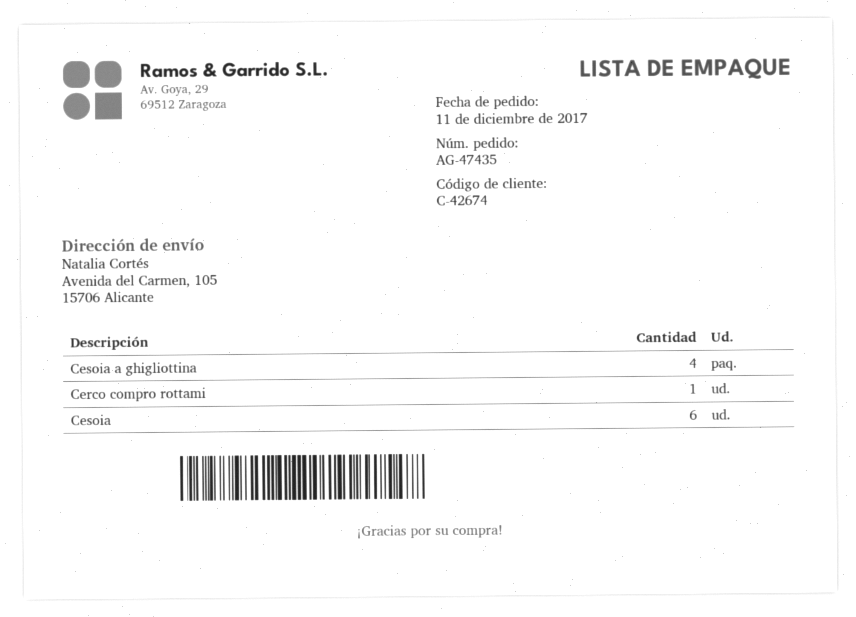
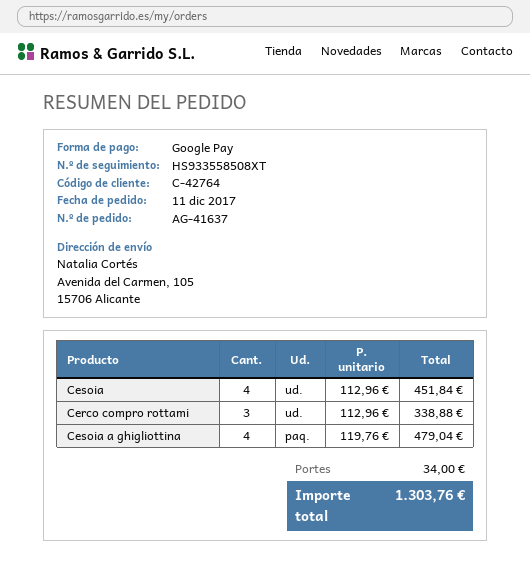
order number: AG-47435 -> AG-41637
customer number: C-42674 -> C-42764
Cerco compro rottami: 1 -> 3
Cesoia: 6 -> 4

